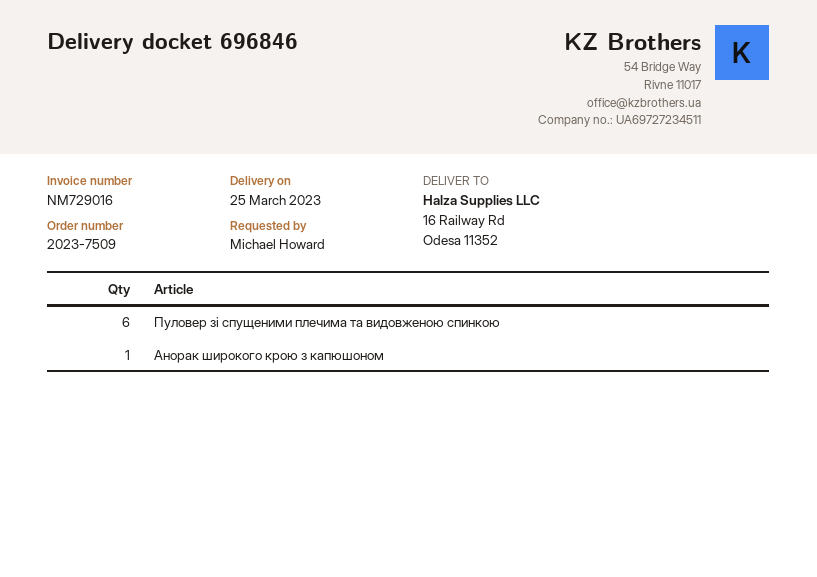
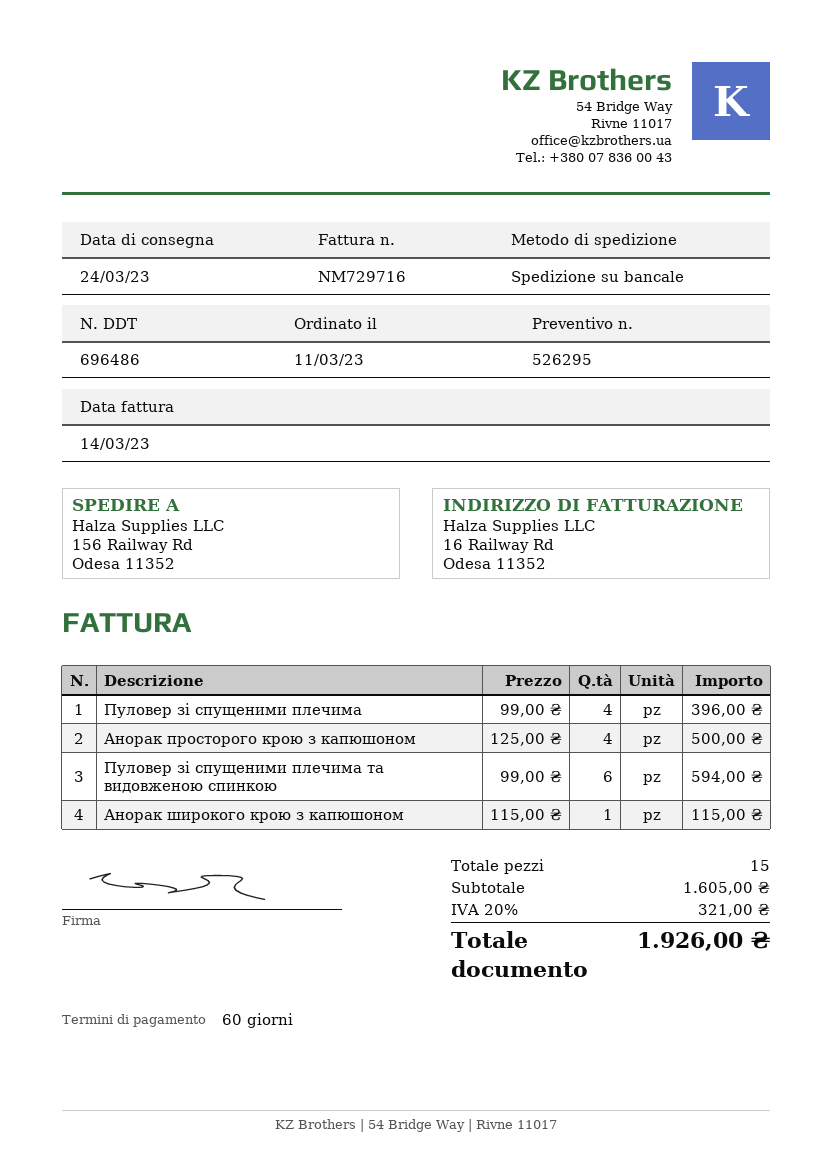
delivery note number: 696846 -> 696486
delivery date: 2023-03-25 -> 2023-03-24
invoice number: NM729016 -> NM729716
ship to: 16 Railway Rd, Odesa 11352 -> 156 Railway Rd, Odesa 11352
Пуловер зі спущеними плечима: none -> 4
Анорак просторого крою з капюшоном: none -> 4

